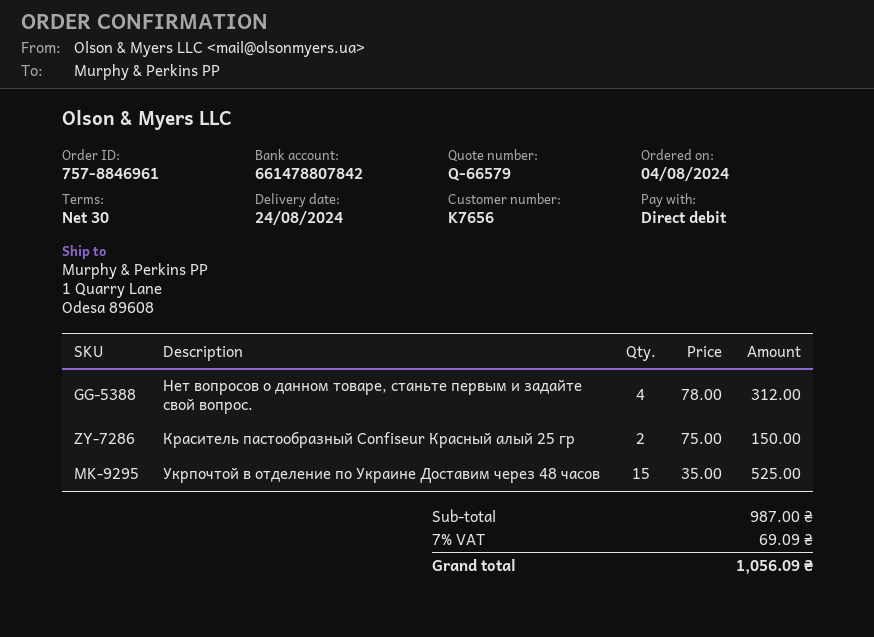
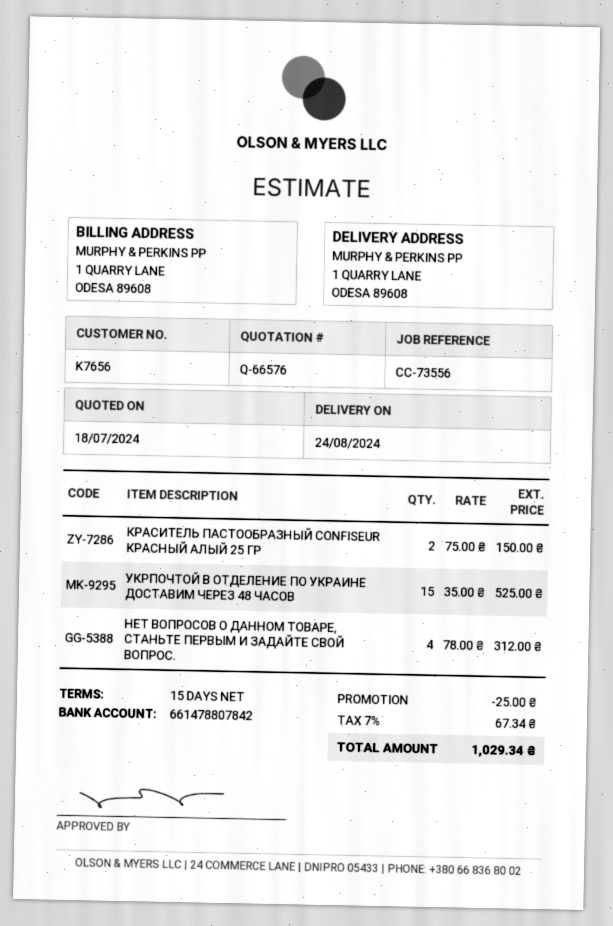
quote number: Q-66579 -> Q-66576
payment terms: 30 days -> 15 days
discount: none -> 25.00
tax: 7% = 69.09 -> 7% = 67.34
total: 1056.09 -> 1029.34

